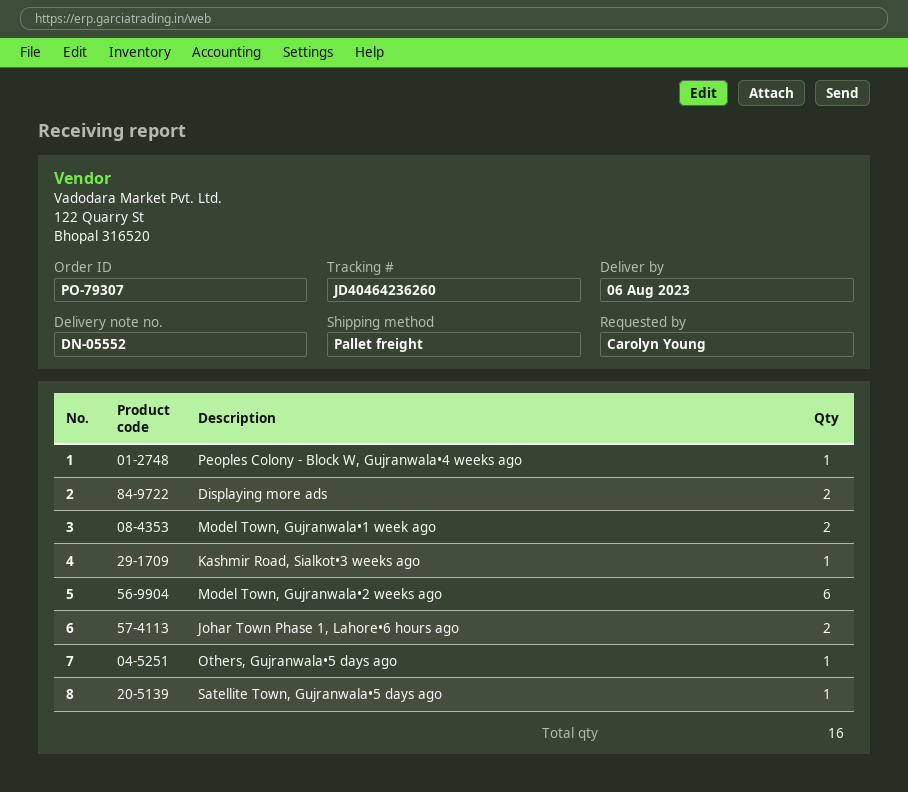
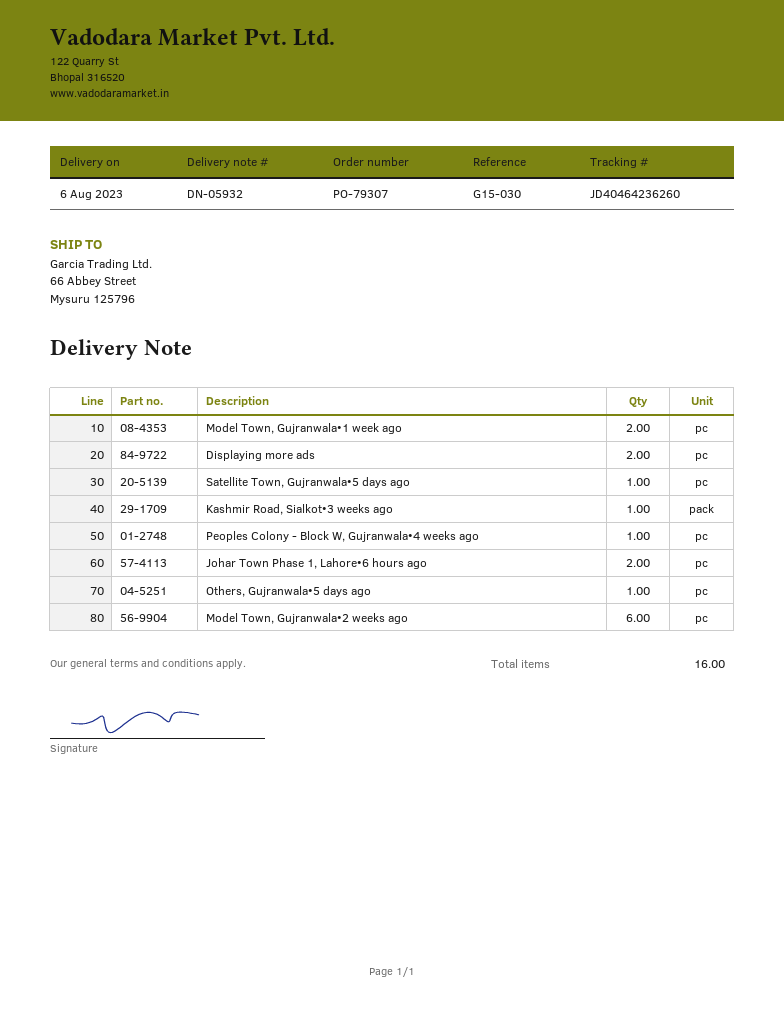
delivery note number: DN-05552 -> DN-05932

